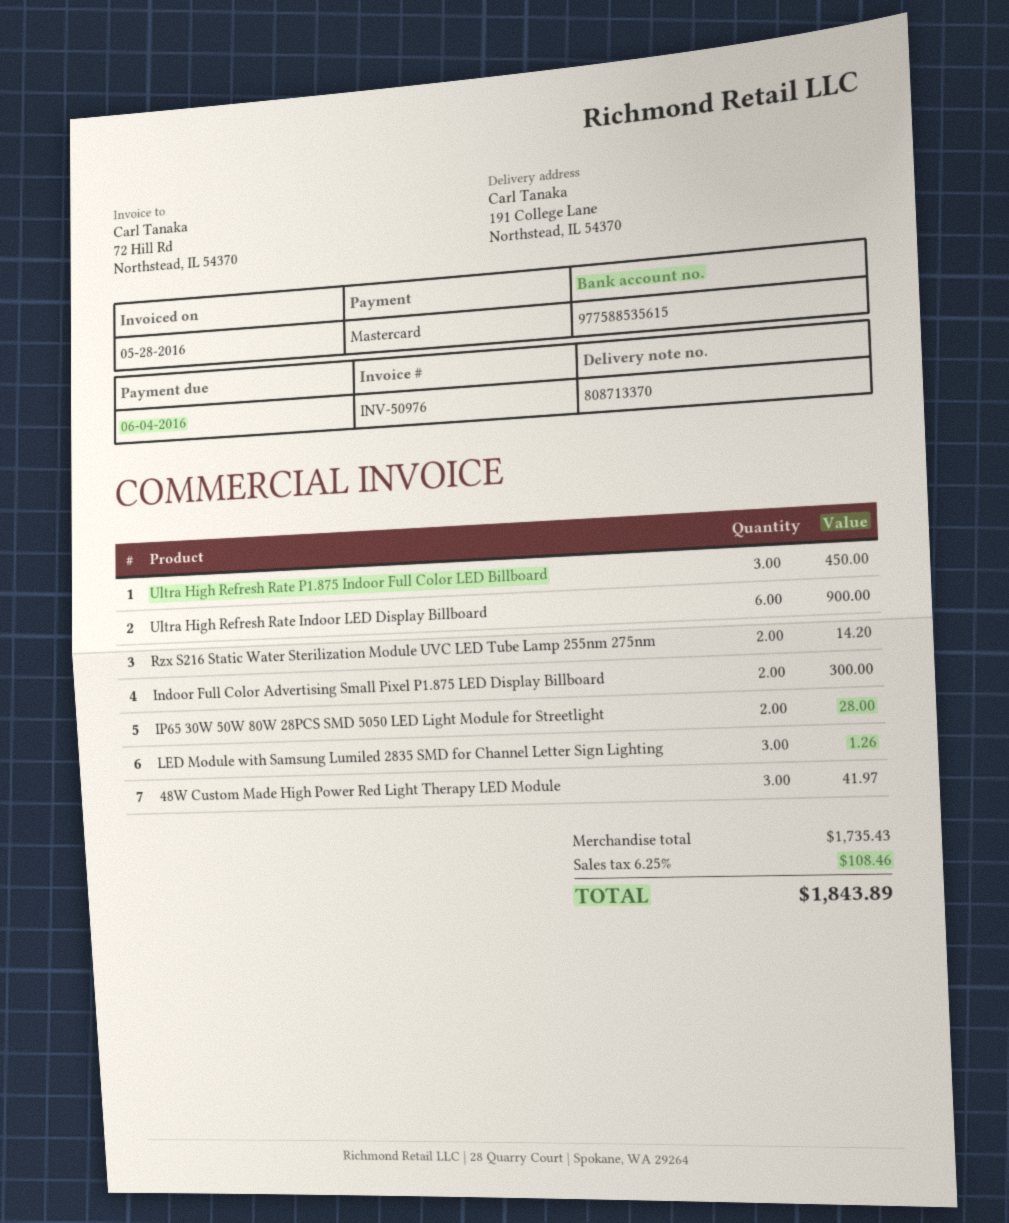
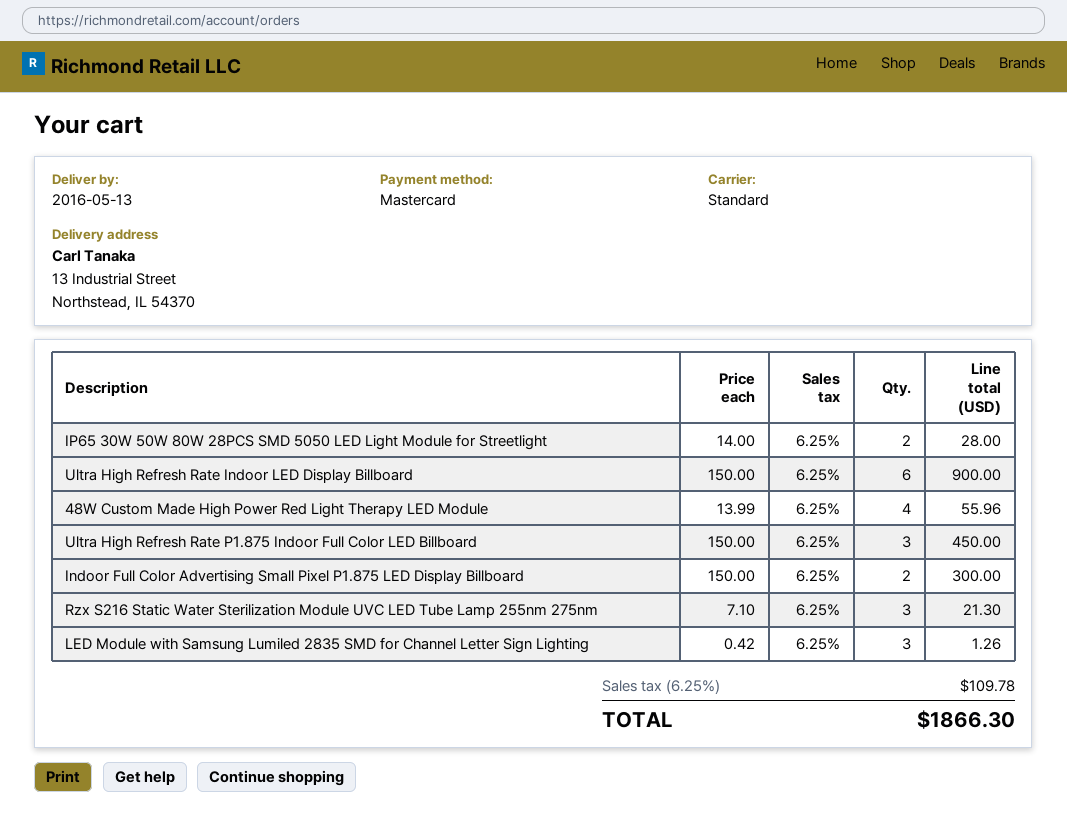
ship to: 191 College Lane, Northstead, IL 54370 -> 13 Industrial Street, Northstead, IL 54370
Rzx S216 Static Water Sterilization Module UVC LED Tube Lamp 255nm 275nm: 2 for 14.20 -> 3 for 21.30
48W Custom Made High Power Red Light Therapy LED Module: 3 for 41.97 -> 4 for 55.96
tax: 6.25% = 108.46 -> 6.25% = 109.78
total: 1843.89 -> 1866.30

